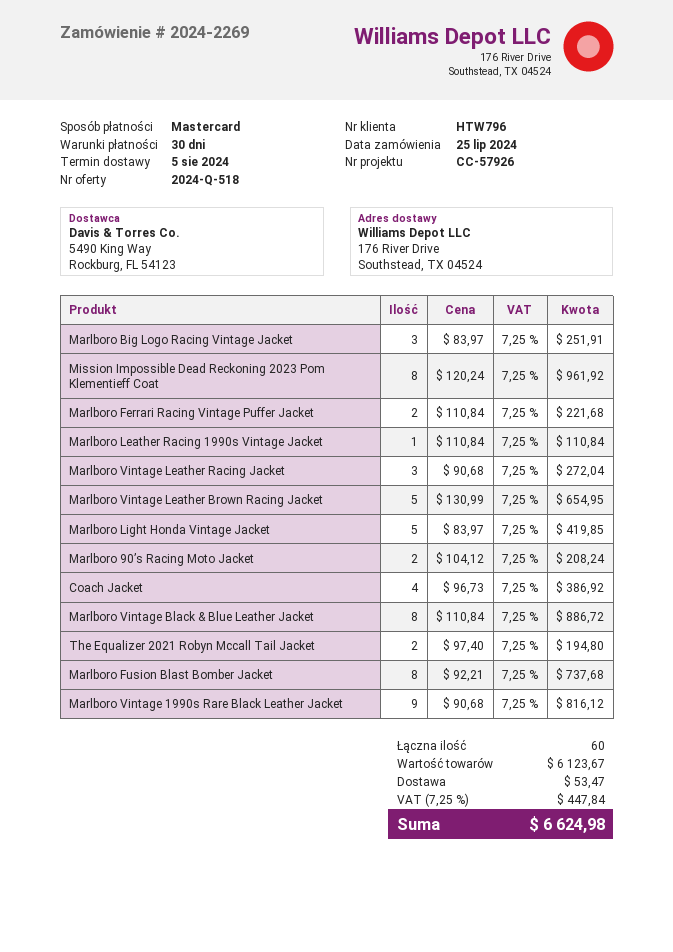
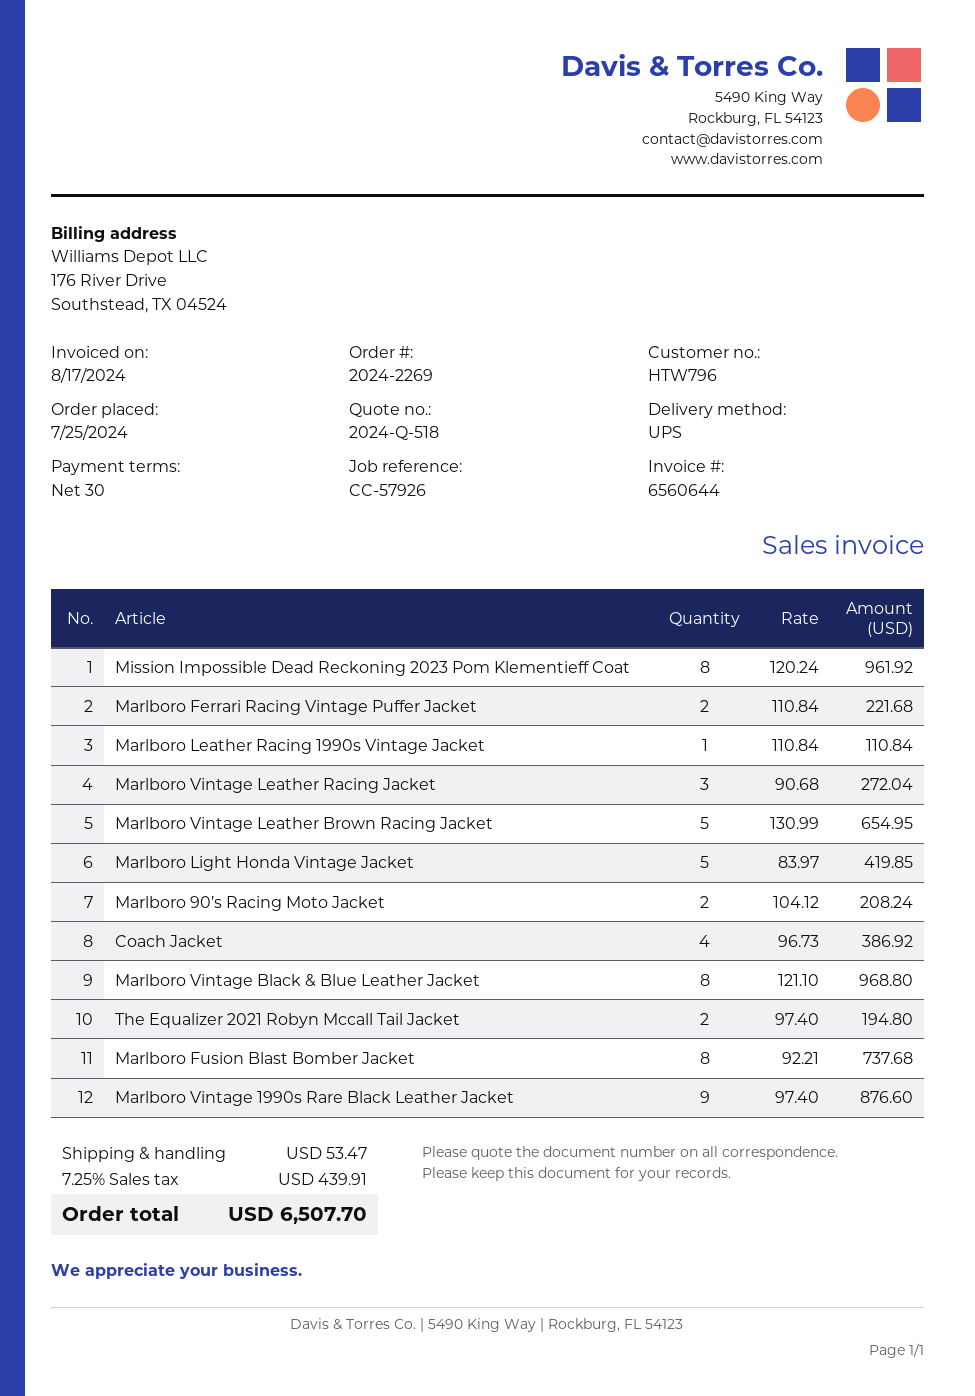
Marlboro Big Logo Racing Vintage Jacket: 3 x 83.97 = 251.91 -> none
Marlboro Vintage Black & Blue Leather Jacket: 8 x 110.84 = 886.72 -> 8 x 121.10 = 968.80
Marlboro Vintage 1990s Rare Black Leather Jacket: 9 x 90.68 = 816.12 -> 9 x 97.40 = 876.60
tax: 7.25% = 447.84 -> 7.25% = 439.91
total: 6624.98 -> 6507.70

